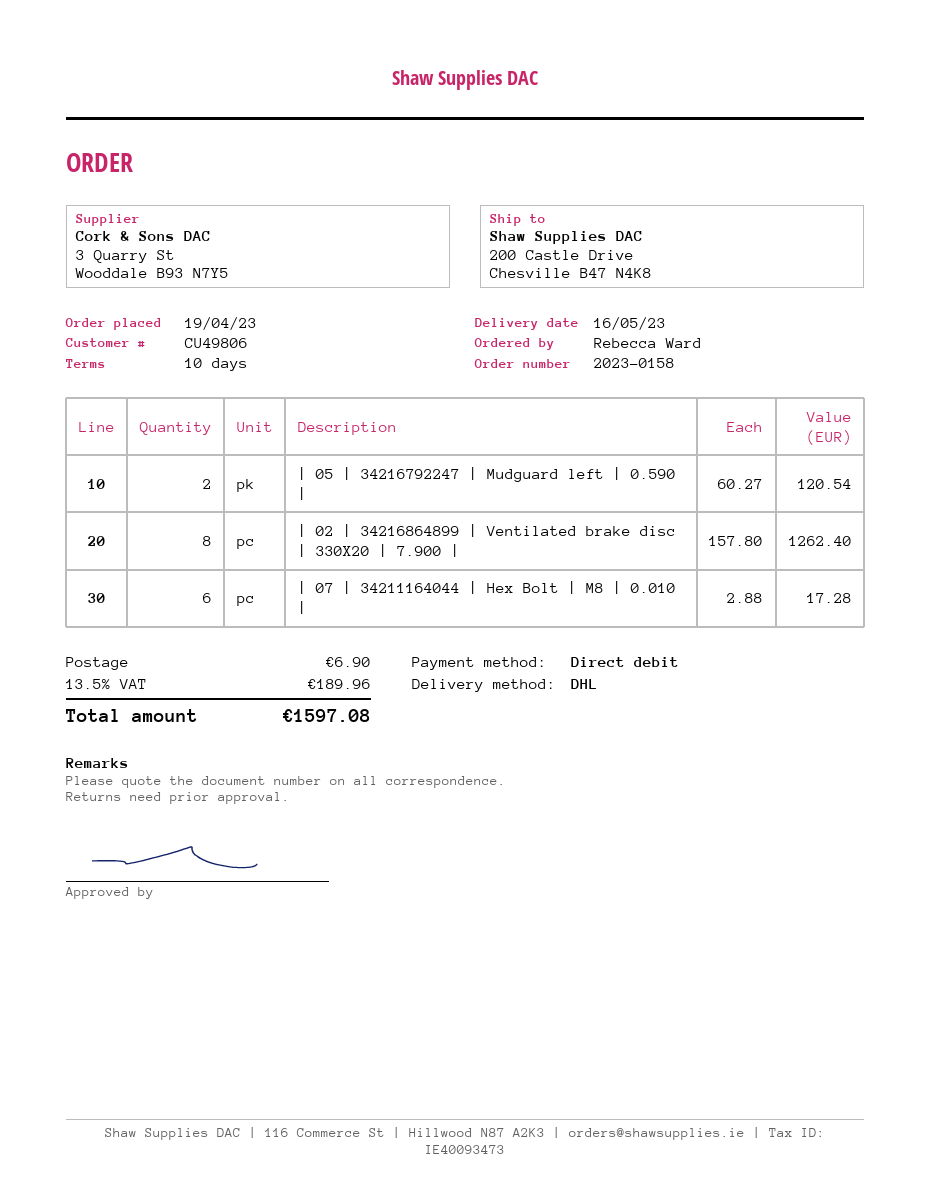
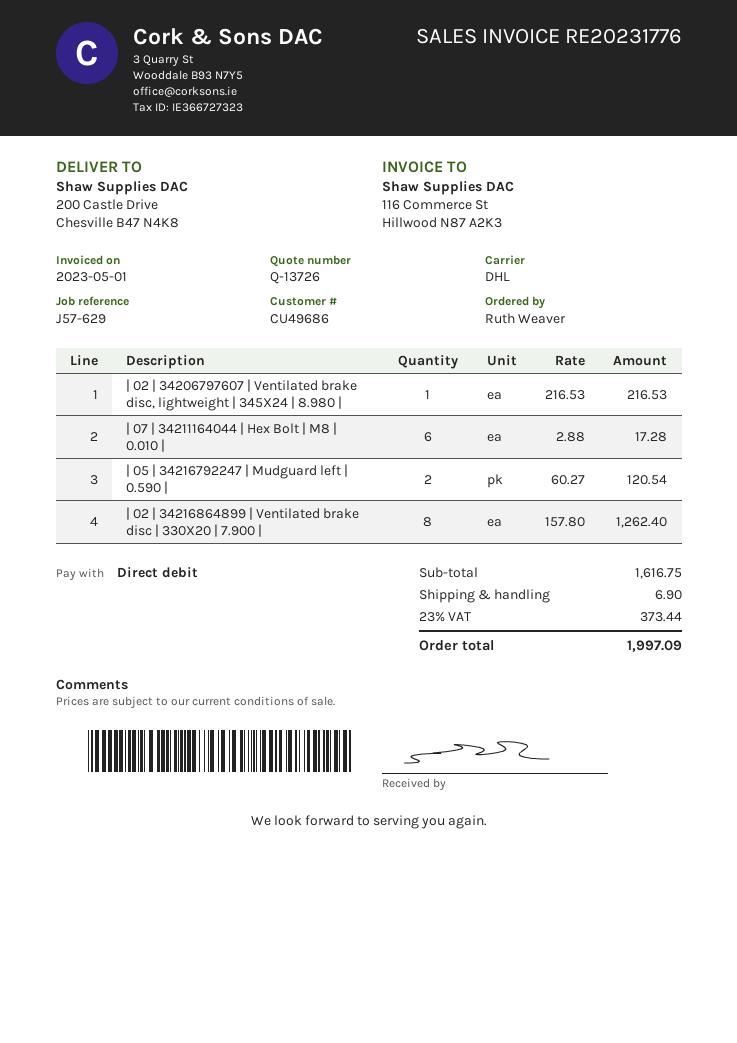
customer number: CU49806 -> CU49686
ordered by: Rebecca Ward -> Ruth Weaver
| 02 | 34206797607 | Ventilated brake disc, lightweight | 345X24 | 8.980 |: none -> 1 x 216.53 = 216.53
tax: 13.5% = 189.96 -> 23% = 373.44
total: 1597.08 -> 1997.09

